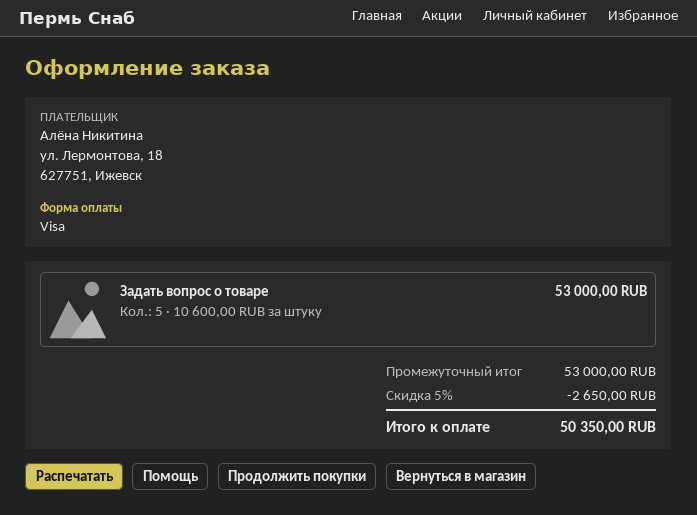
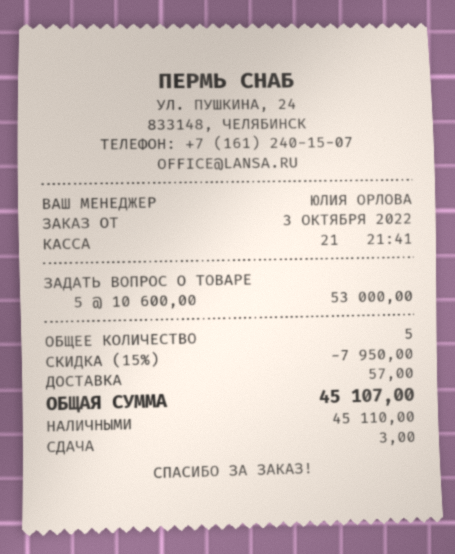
payment method: Visa -> cash
discount: 5% = 2650.00 -> 15% = 7950.00
shipping: none -> 57.00
total: 50350.00 -> 45107.00

